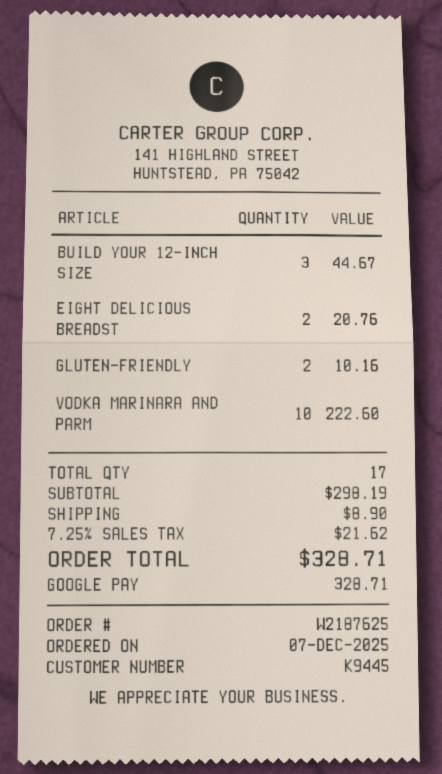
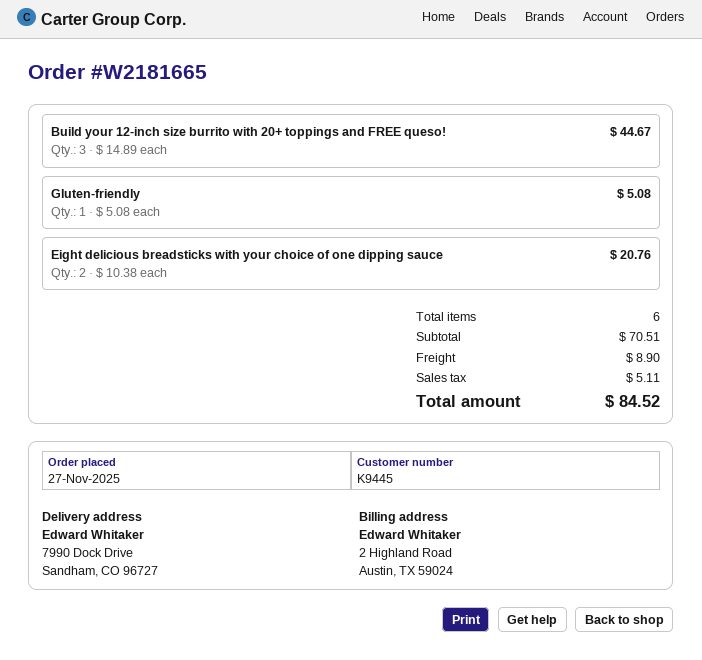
order number: W2187625 -> W2181665
order date: 2025-12-07 -> 2025-11-27
GLUTEN-FRIENDLY: 2 for 10.16 -> 1 for 5.08
VODKA MARINARA AND PARM: 10 for 222.60 -> none
total quantity: 17 -> 6
subtotal: 298.19 -> 70.51
tax: 21.62 -> 5.11
total: 328.71 -> 84.52

